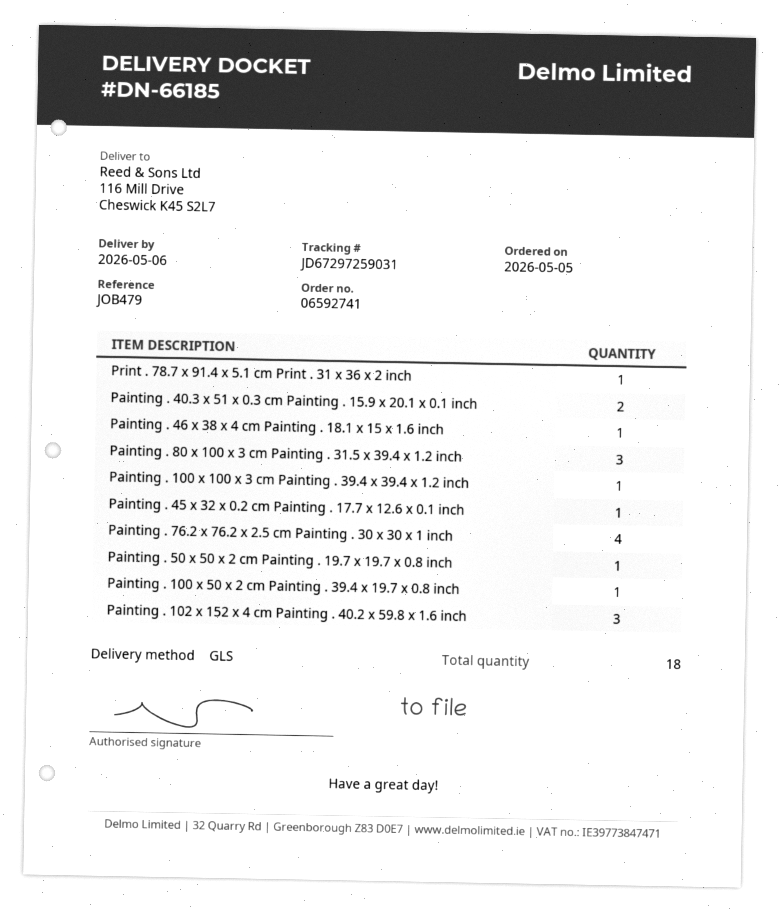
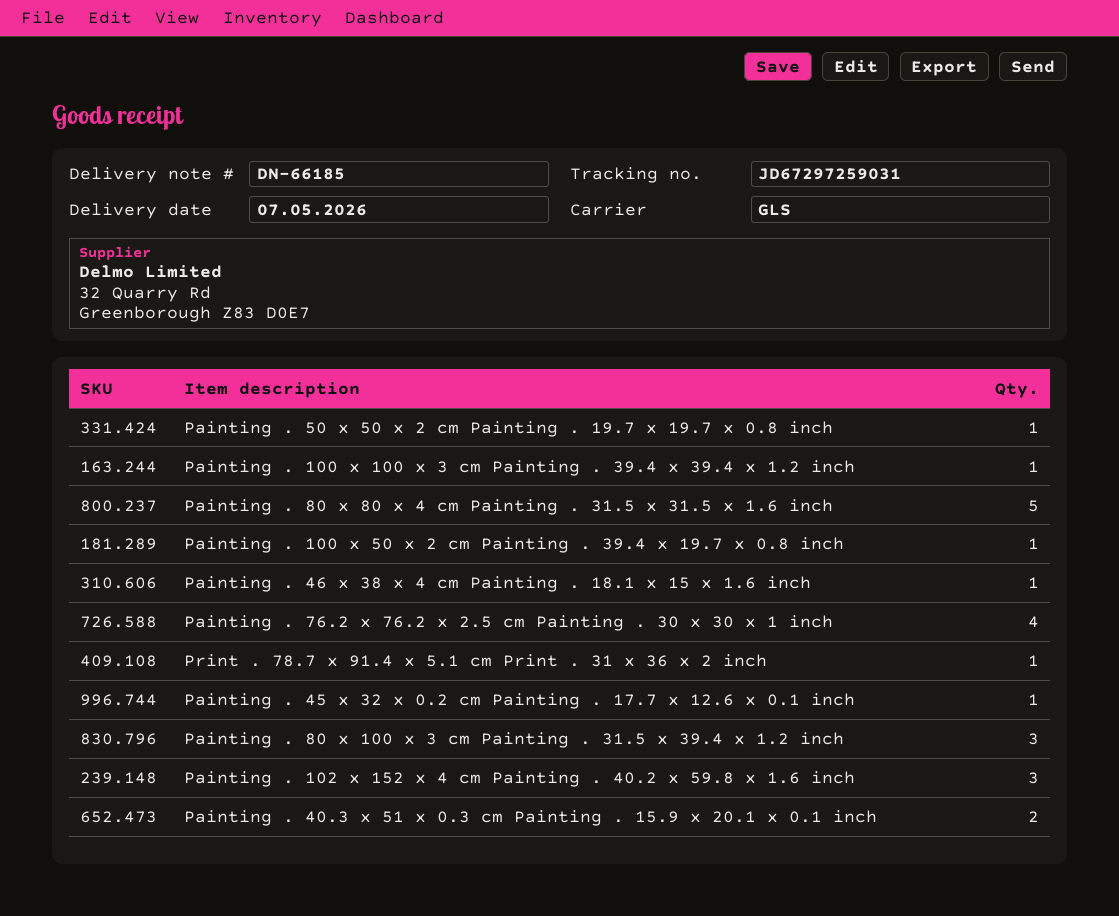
delivery date: 2026-05-06 -> 2026-05-07
Painting . 80 x 80 x 4 cm Painting . 31.5 x 31.5 x 1.6 inch: none -> 5

